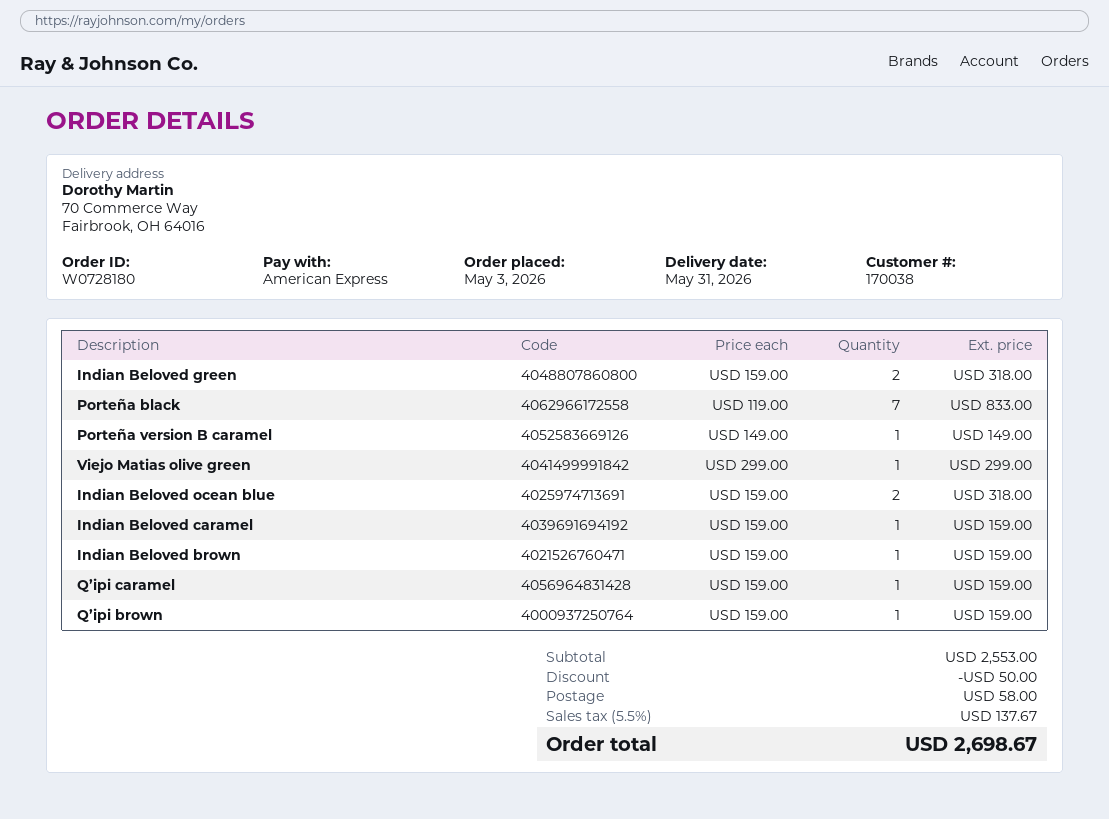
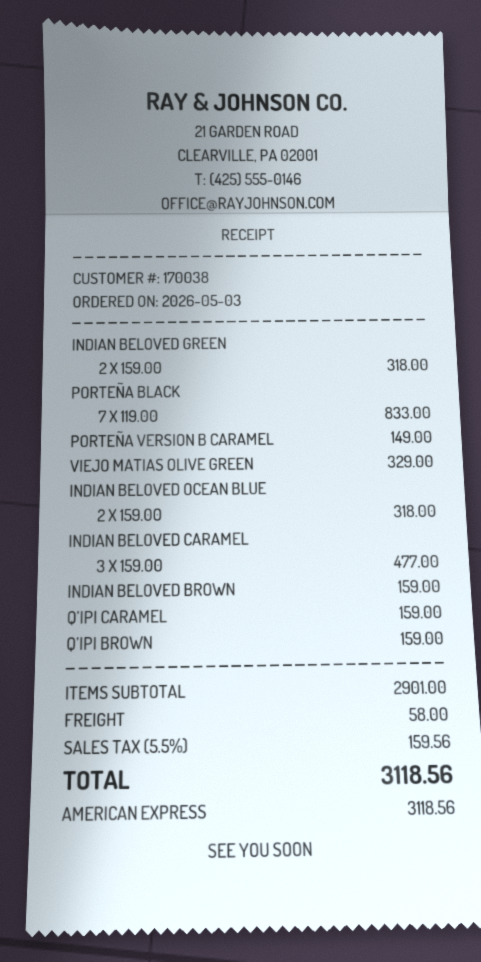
Viejo Matias olive green: 1 x 299.00 = 299.00 -> 1 x 329.00 = 329.00
Indian Beloved caramel: 1 x 159.00 = 159.00 -> 3 x 159.00 = 477.00
subtotal: 2553.00 -> 2901.00
discount: 50.00 -> none
tax: 5.5% = 137.67 -> 5.5% = 159.56
total: 2698.67 -> 3118.56

